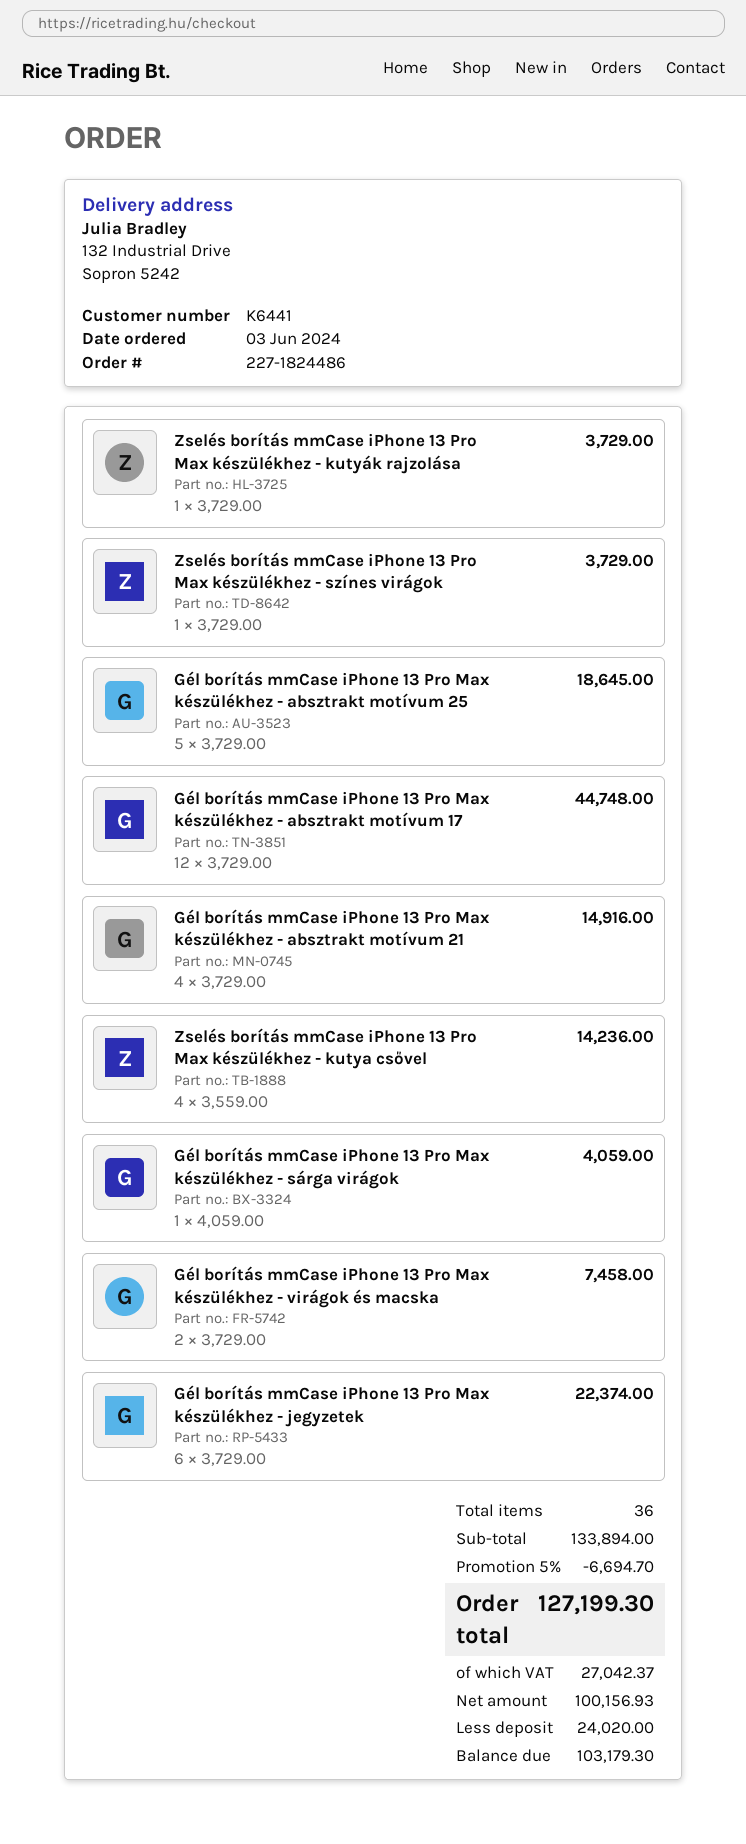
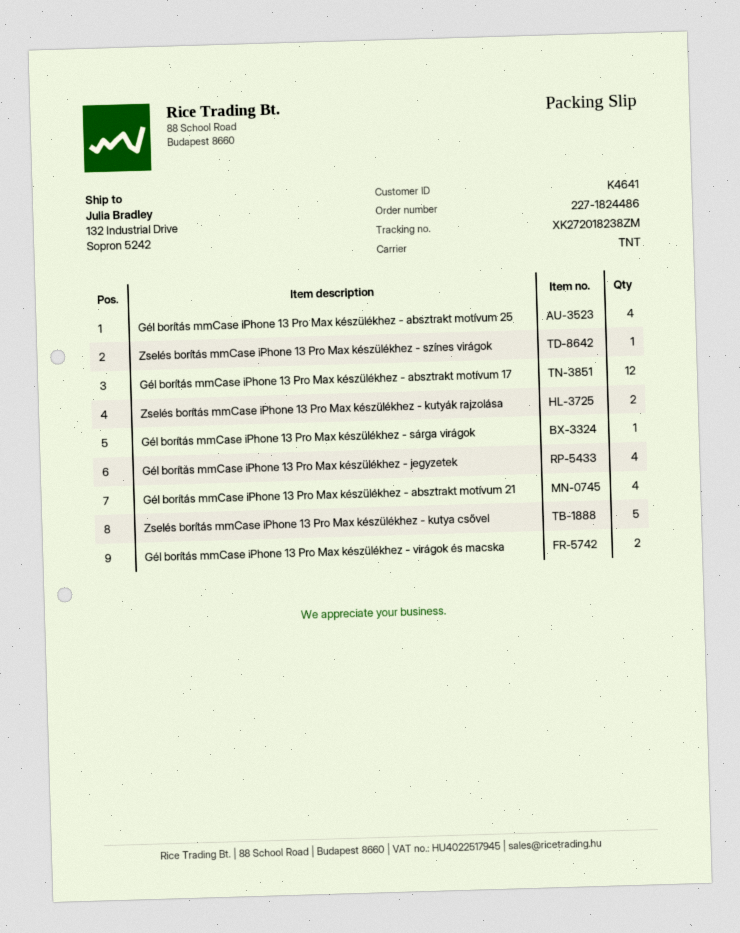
customer number: K6441 -> K4641
Zselés borítás mmCase iPhone 13 Pro Max készülékhez - kutyák rajzolása: 1 -> 2
Gél borítás mmCase iPhone 13 Pro Max készülékhez - absztrakt motívum 25: 5 -> 4
Zselés borítás mmCase iPhone 13 Pro Max készülékhez - kutya csővel: 4 -> 5
Gél borítás mmCase iPhone 13 Pro Max készülékhez - jegyzetek: 6 -> 4

